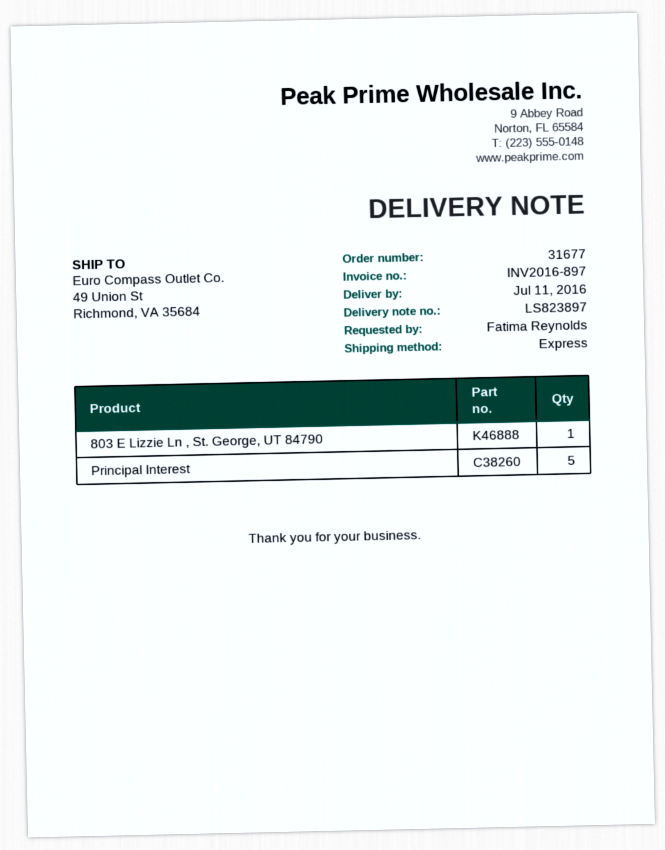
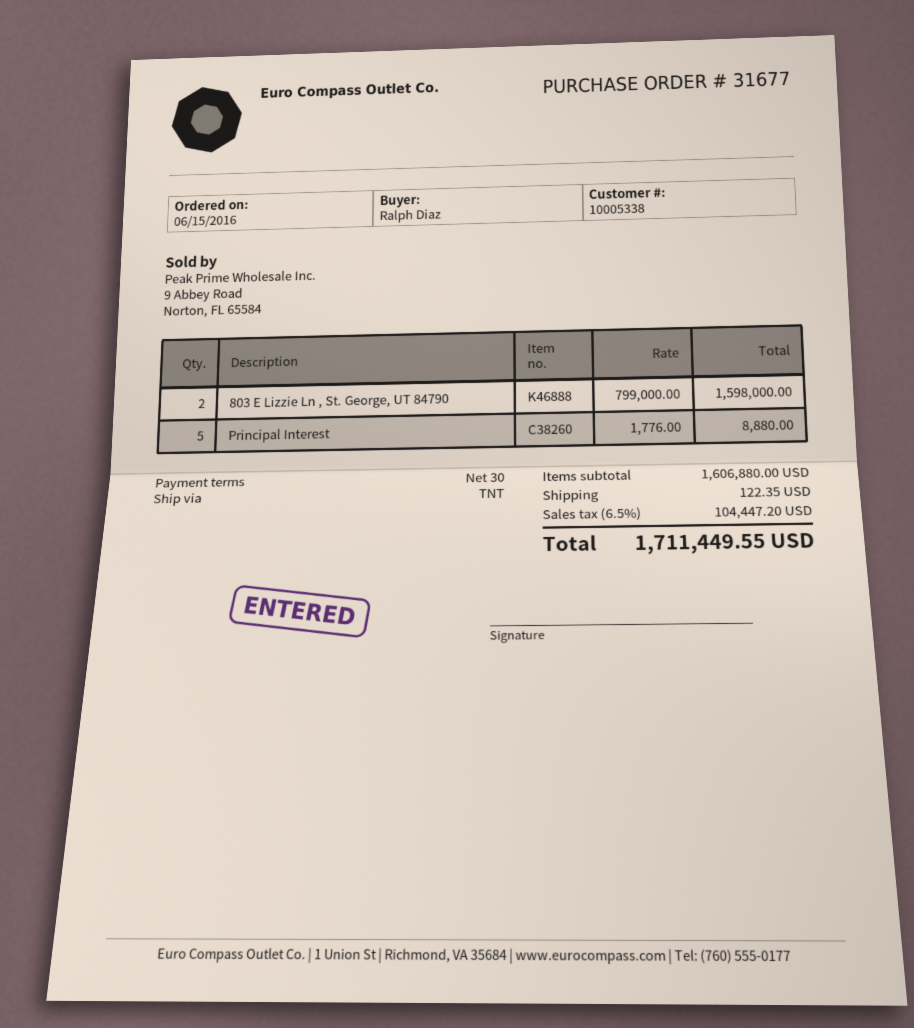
ordered by: Fatima Reynolds -> Ralph Diaz
shipping method: express -> TNT
803 E Lizzie Ln , St. George, UT 84790: 1 -> 2

